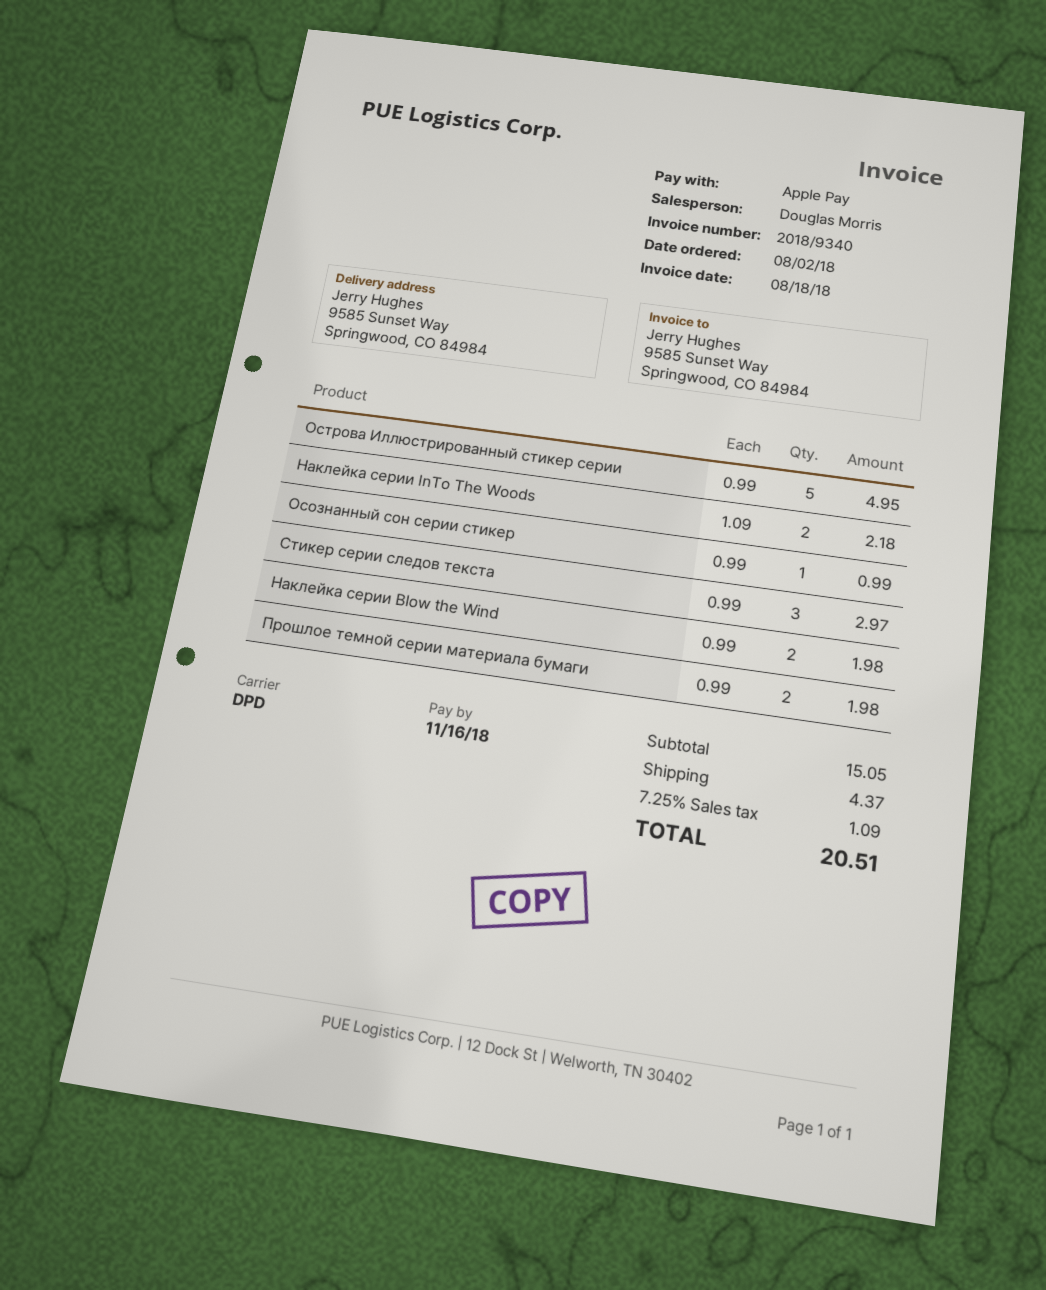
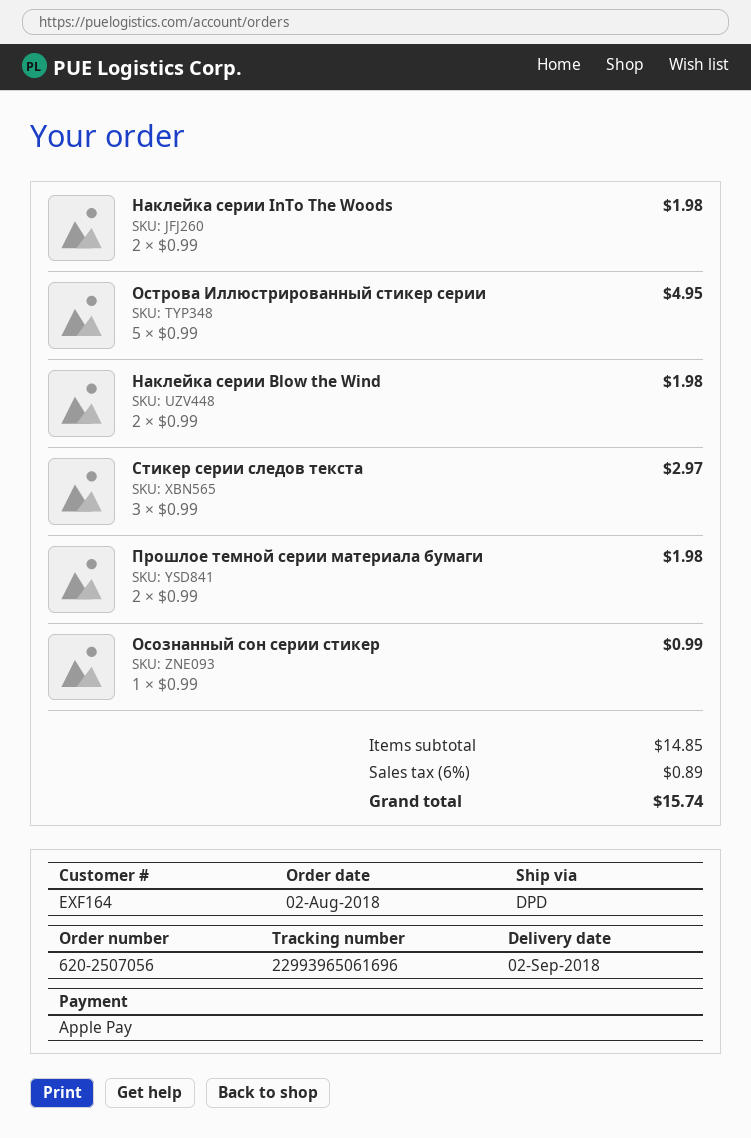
Наклейка серии InTo The Woods: 2 x 1.09 = 2.18 -> 2 x 0.99 = 1.98
subtotal: 15.05 -> 14.85
shipping: 4.37 -> none
tax: 7.25% = 1.09 -> 6% = 0.89
total: 20.51 -> 15.74

